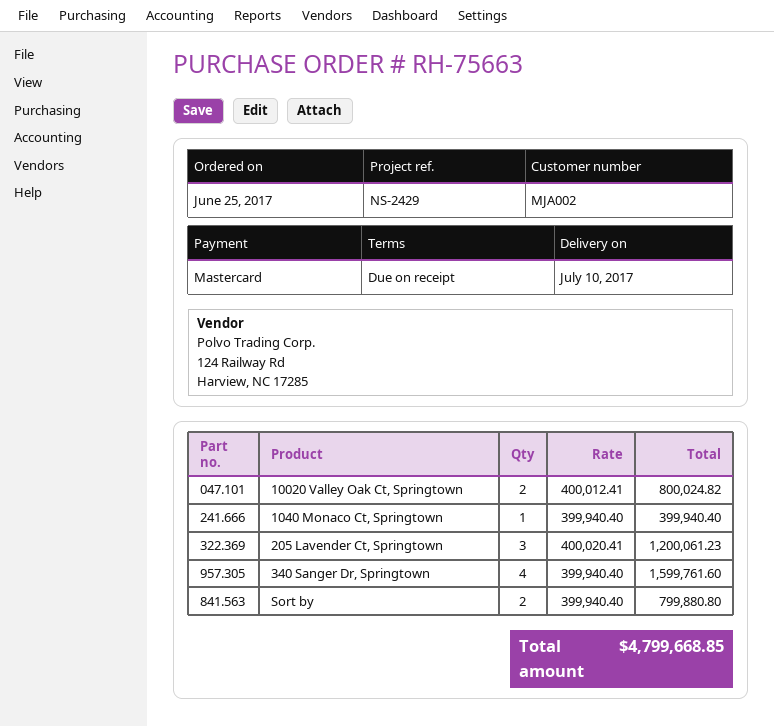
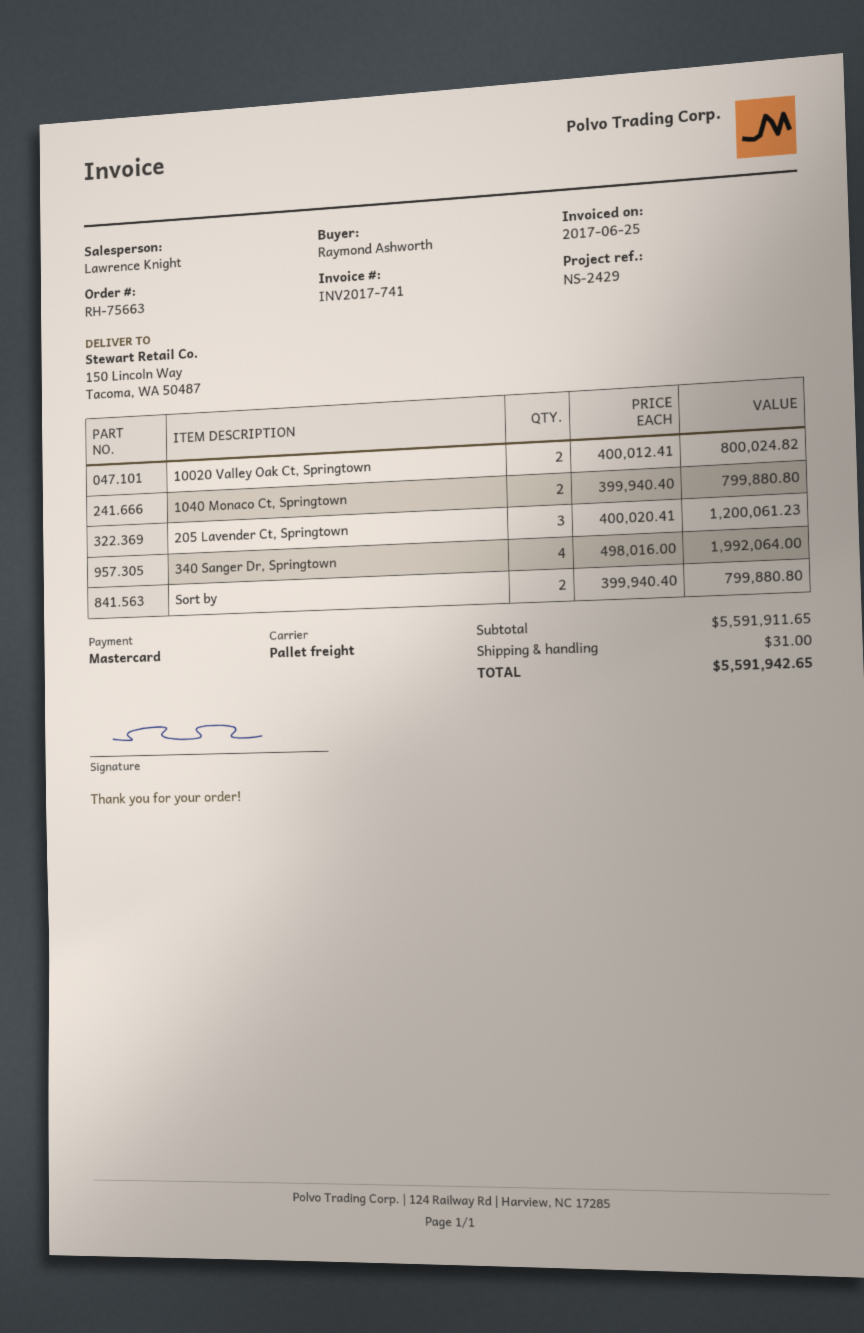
1040 Monaco Ct, Springtown: 1 x 399940.40 = 399940.40 -> 2 x 399940.40 = 799880.80
340 Sanger Dr, Springtown: 4 x 399940.40 = 1599761.60 -> 4 x 498016.00 = 1992064.00
shipping: none -> 31.00
total: 4799668.85 -> 5591942.65

